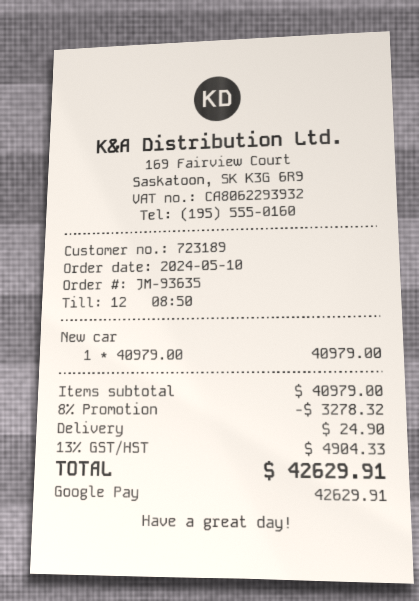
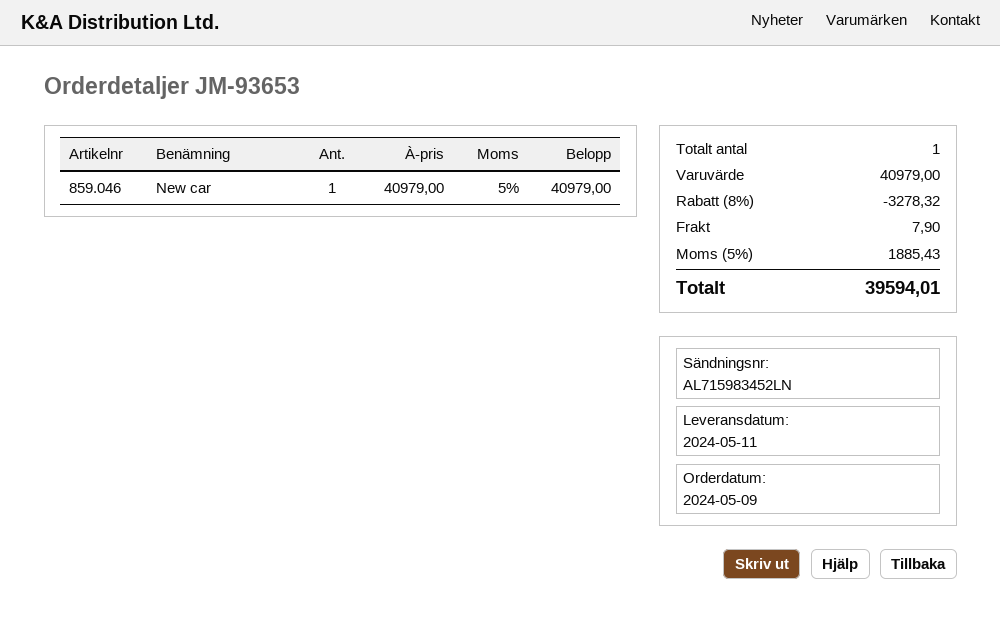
order number: JM-93635 -> JM-93653
order date: 2024-05-10 -> 2024-05-09
shipping: 24.90 -> 7.90
tax: 13% = 4904.33 -> 5% = 1885.43
total: 42629.91 -> 39594.01

